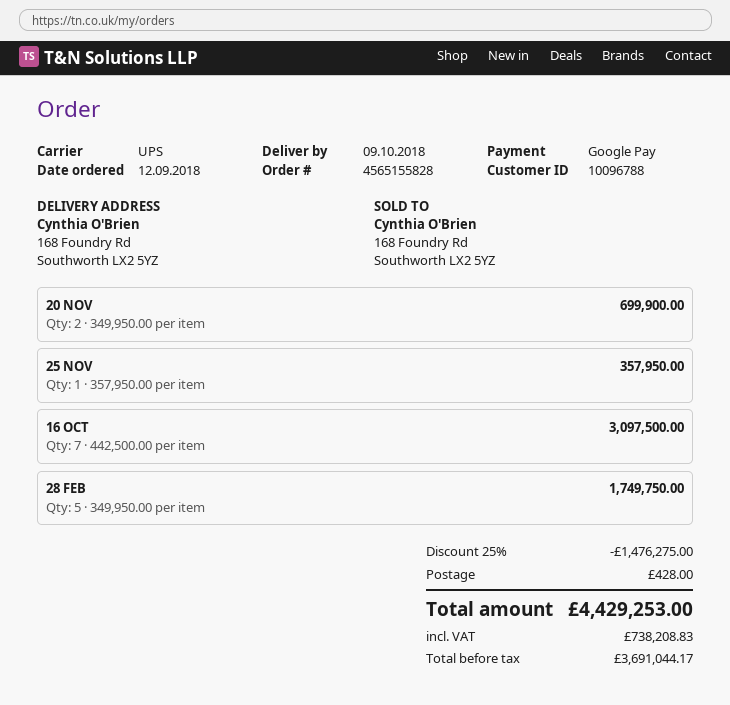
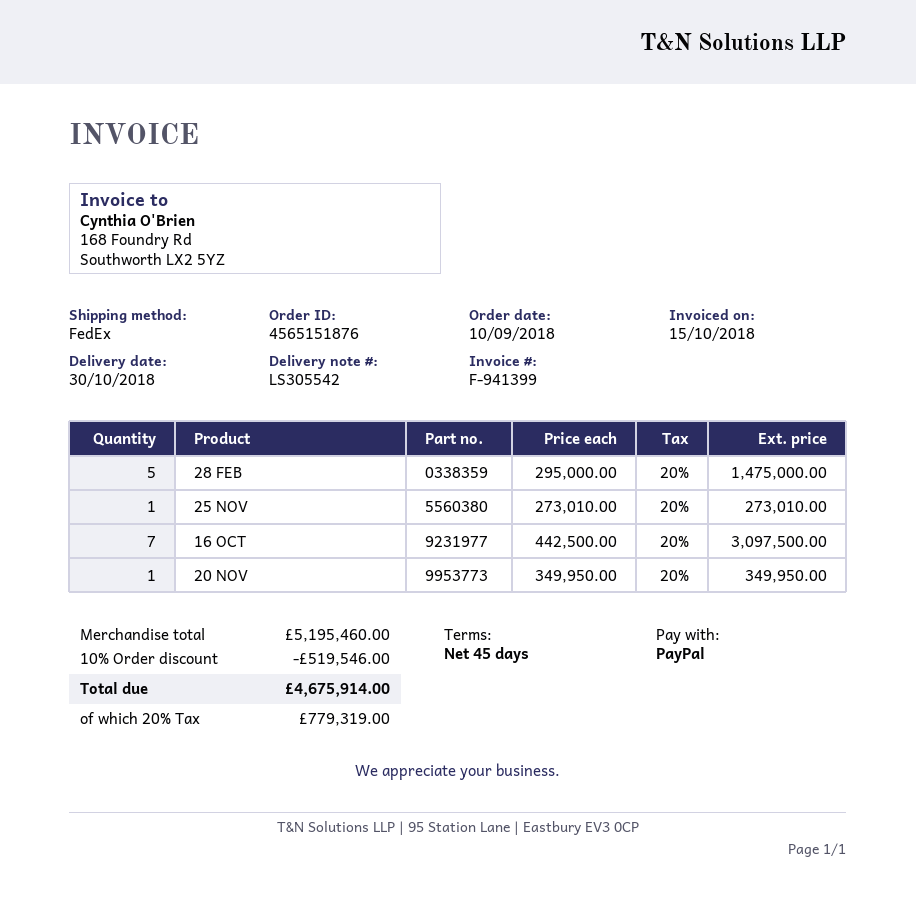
order number: 4565155828 -> 4565151876
order date: 2018-09-12 -> 2018-09-10
delivery date: 2018-10-09 -> 2018-10-30
payment method: Google Pay -> PayPal
shipping method: UPS -> FedEx
20 NOV: 2 x 349950.00 = 699900.00 -> 1 x 349950.00 = 349950.00
25 NOV: 1 x 357950.00 = 357950.00 -> 1 x 273010.00 = 273010.00
28 FEB: 5 x 349950.00 = 1749750.00 -> 5 x 295000.00 = 1475000.00
discount: 25% = 1476275.00 -> 10% = 519546.00
shipping: 428.00 -> none
tax: 738208.83 -> 779319.00
total: 4429253.00 -> 4675914.00

